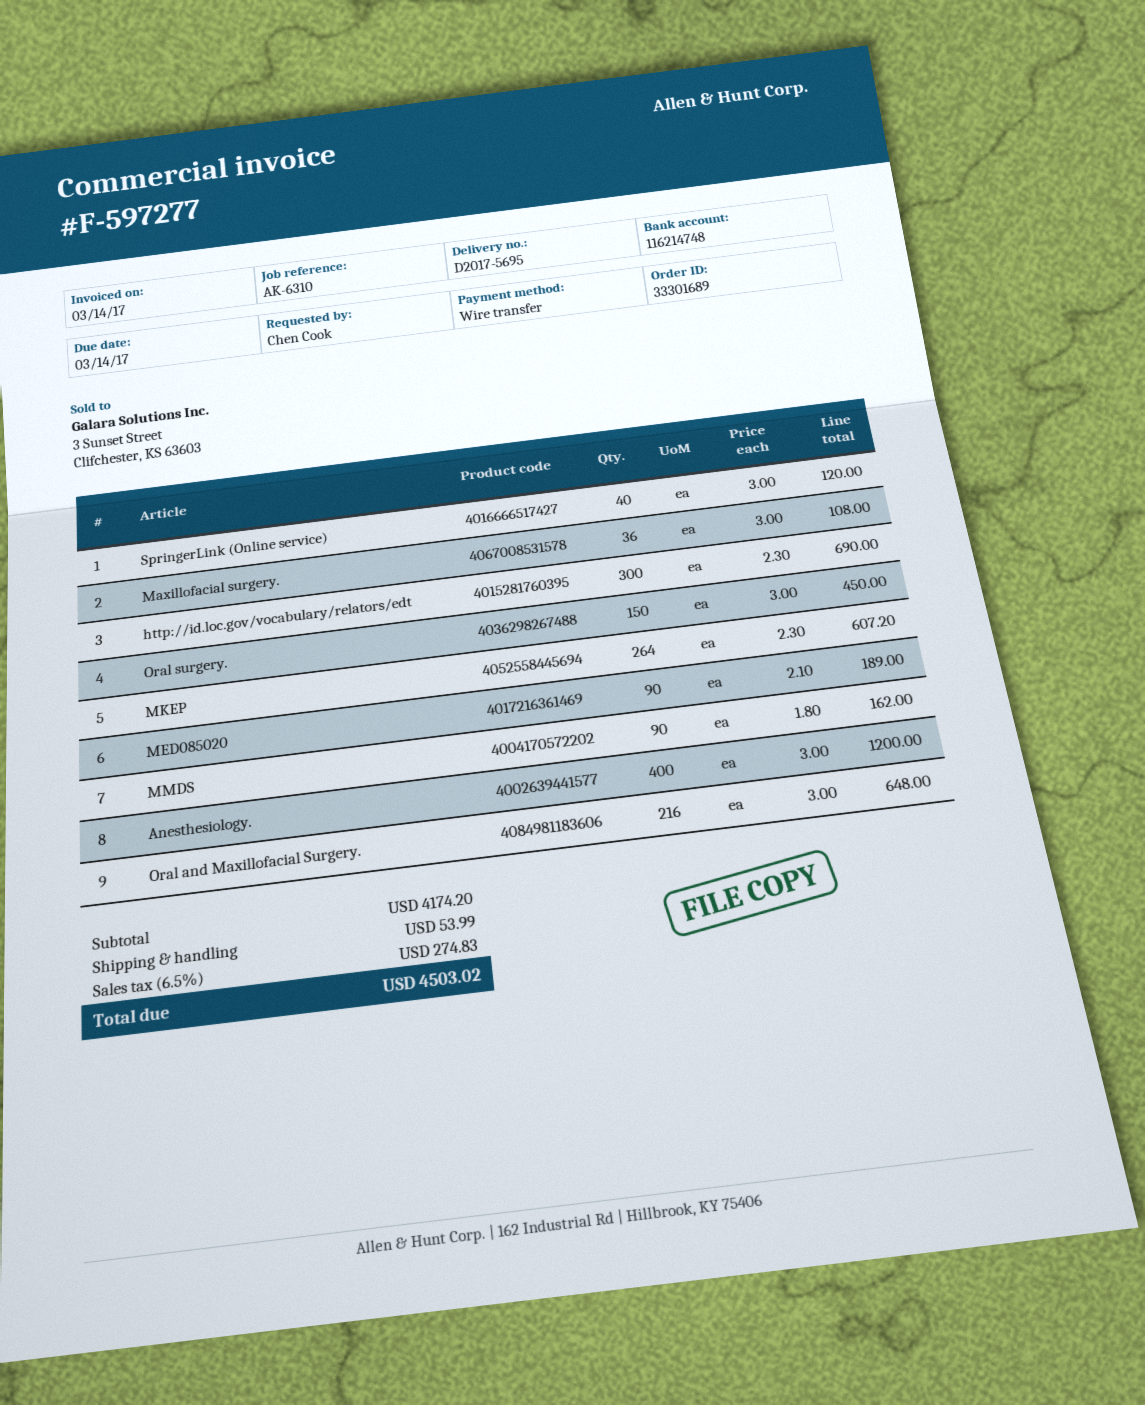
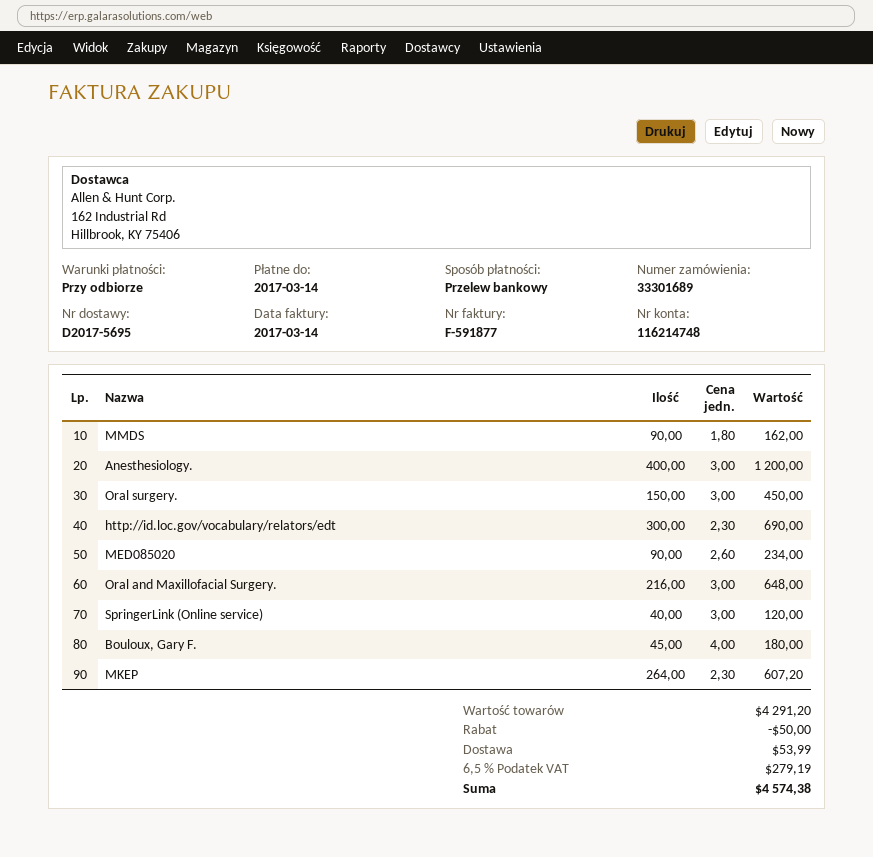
invoice number: F-597277 -> F-591877
Maxillofacial surgery.: 36 x 3.00 = 108.00 -> none
MED085020: 90 x 2.10 = 189.00 -> 90 x 2.60 = 234.00
Bouloux, Gary F.: none -> 45 x 4.00 = 180.00
subtotal: 4174.20 -> 4291.20
discount: none -> 50.00
tax: 6.5% = 274.83 -> 6.5% = 279.19
total: 4503.02 -> 4574.38

